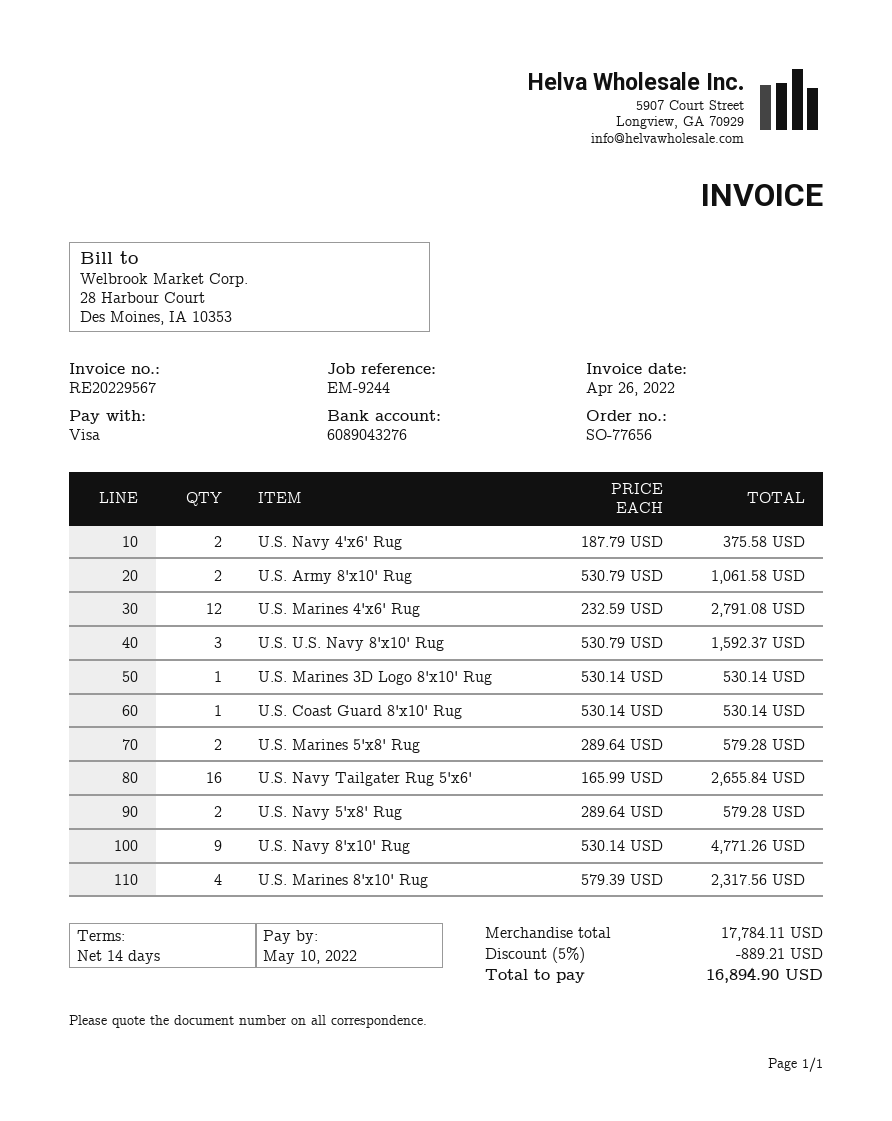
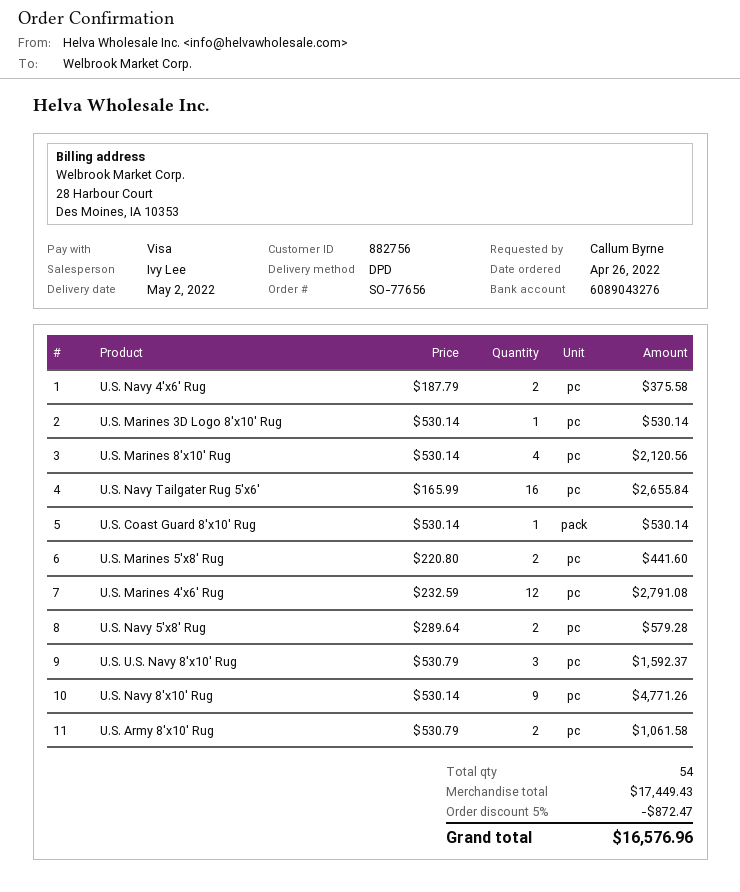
U.S. Marines 5'x8' Rug: 2 x 289.64 = 579.28 -> 2 x 220.80 = 441.60
U.S. Marines 8'x10' Rug: 4 x 579.39 = 2317.56 -> 4 x 530.14 = 2120.56
subtotal: 17784.11 -> 17449.43
discount: 5% = 889.21 -> 5% = 872.47
total: 16894.90 -> 16576.96

